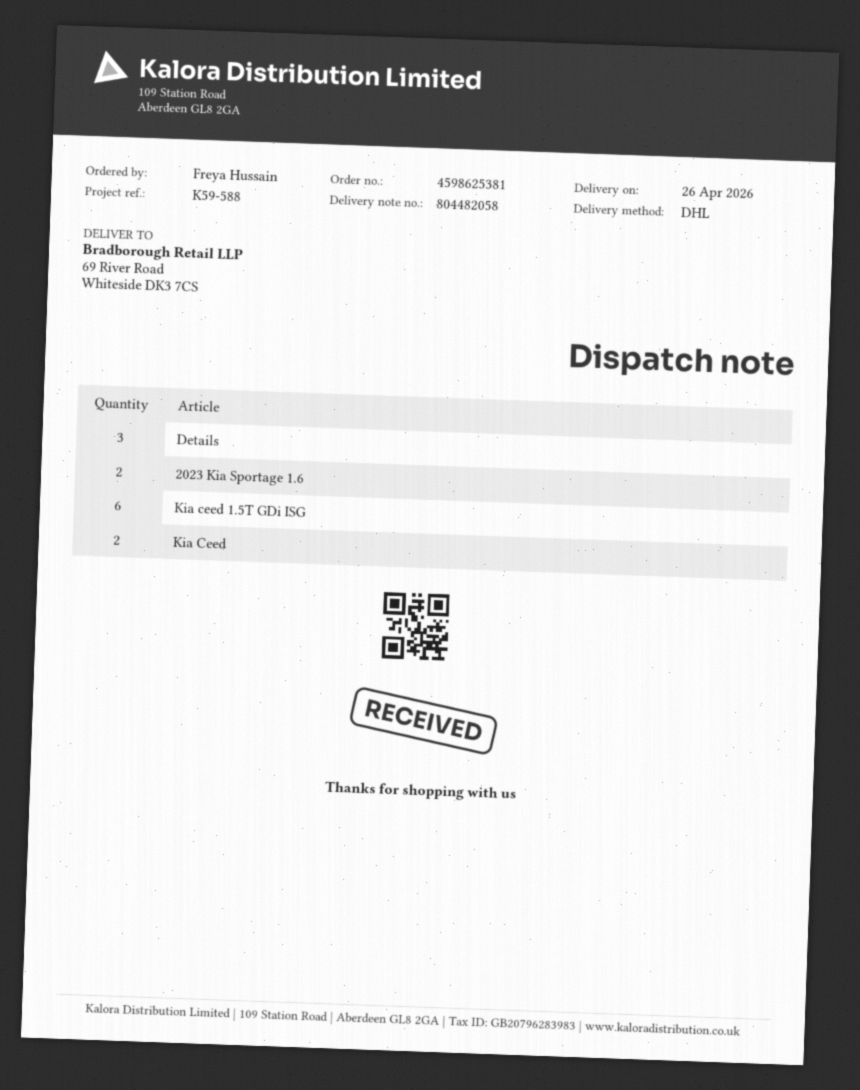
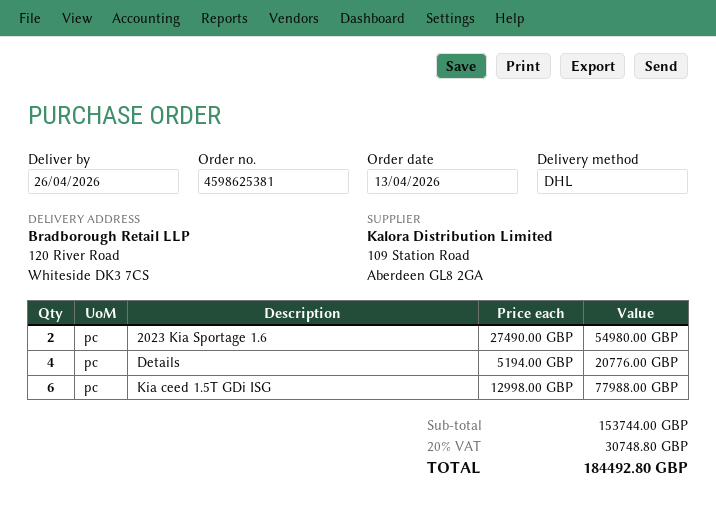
ship to: 69 River Road, Whiteside DK3 7CS -> 120 River Road, Whiteside DK3 7CS
Details: 3 -> 4
Kia Ceed: 2 -> none

